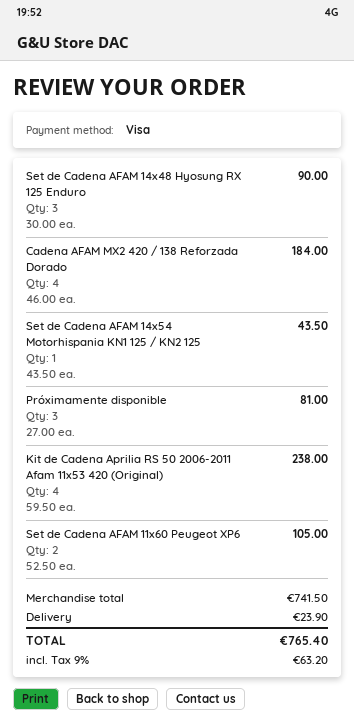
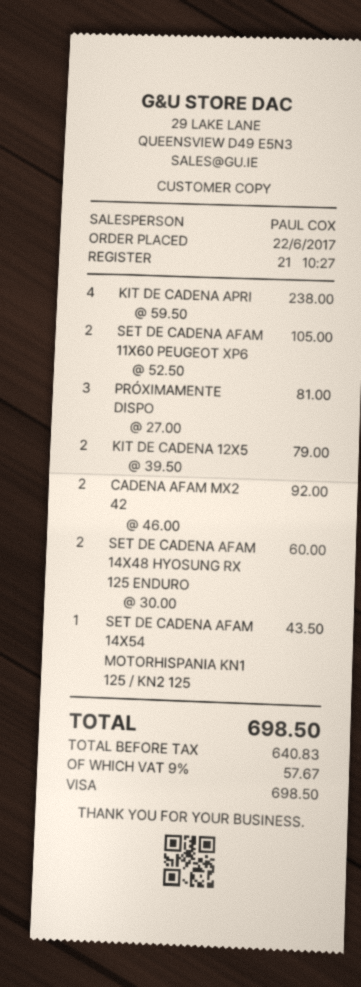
Set de Cadena AFAM 14x48 Hyosung RX 125 Enduro: 3 x 30.00 = 90.00 -> 2 x 30.00 = 60.00
Cadena AFAM MX2 420 / 138 Reforzada Dorado: 4 x 46.00 = 184.00 -> 2 x 46.00 = 92.00
KIT DE CADENA 12X5: none -> 2 x 39.50 = 79.00
shipping: 23.90 -> none
tax: 9% = 63.20 -> 9% = 57.67
total: 765.40 -> 698.50

